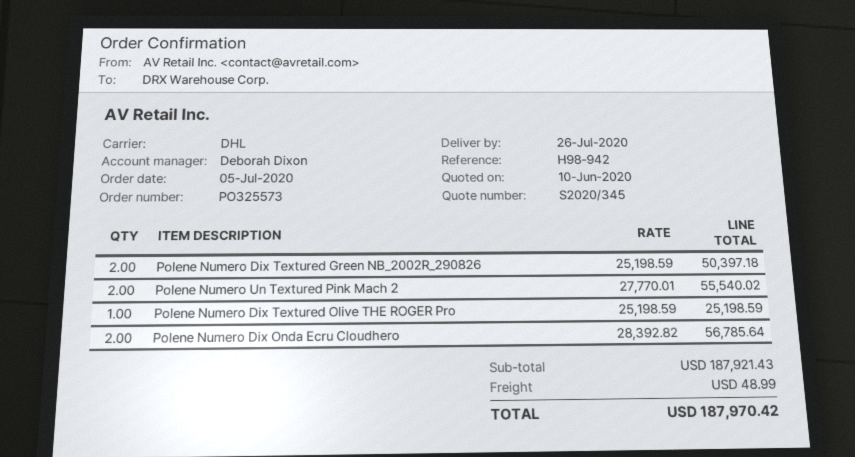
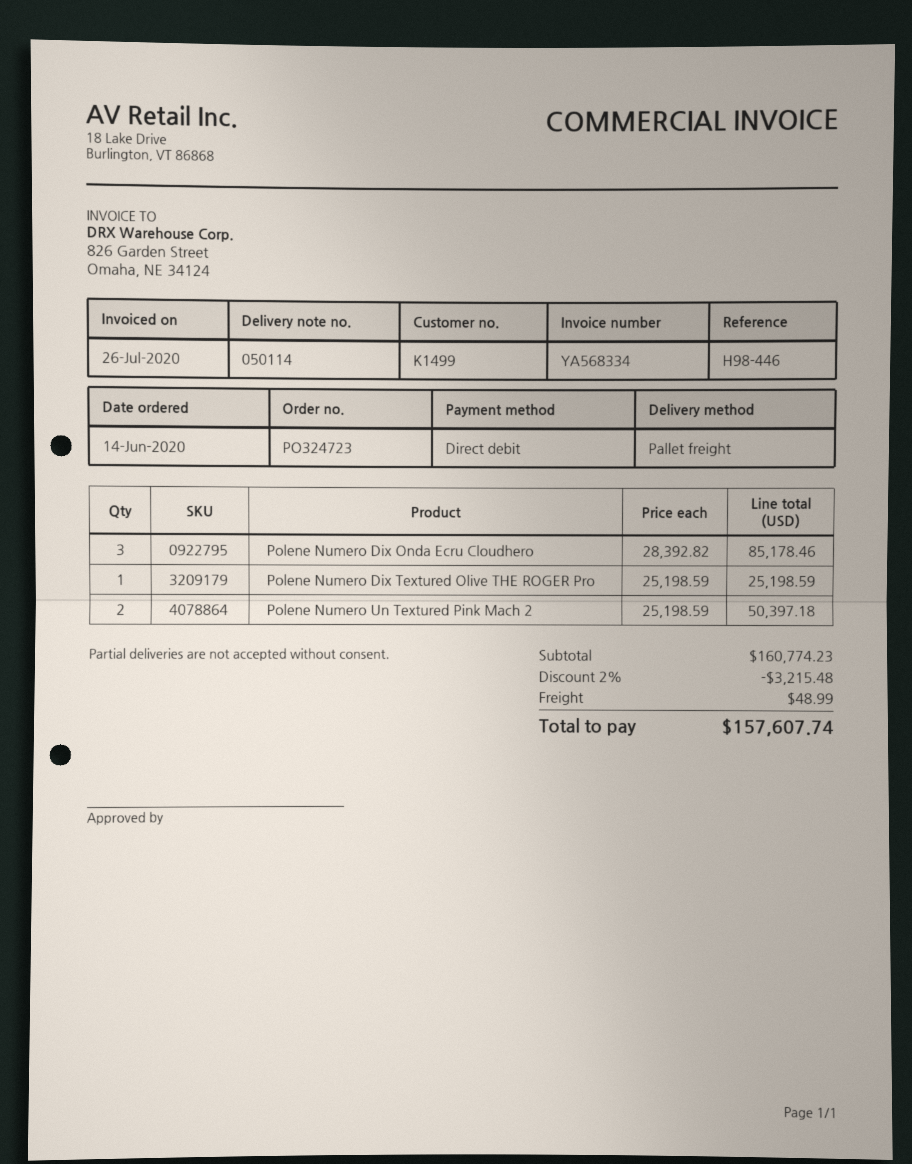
order number: PO325573 -> PO324723
order date: 2020-07-05 -> 2020-06-14
reference: H98-942 -> H98-446
shipping method: DHL -> pallet freight
Polene Numero Dix Textured Green NB_2002R_290826: 2 x 25198.59 = 50397.18 -> none
Polene Numero Un Textured Pink Mach 2: 2 x 27770.01 = 55540.02 -> 2 x 25198.59 = 50397.18
Polene Numero Dix Onda Ecru Cloudhero: 2 x 28392.82 = 56785.64 -> 3 x 28392.82 = 85178.46
subtotal: 187921.43 -> 160774.23
discount: none -> 2% = 3215.48
total: 187970.42 -> 157607.74

